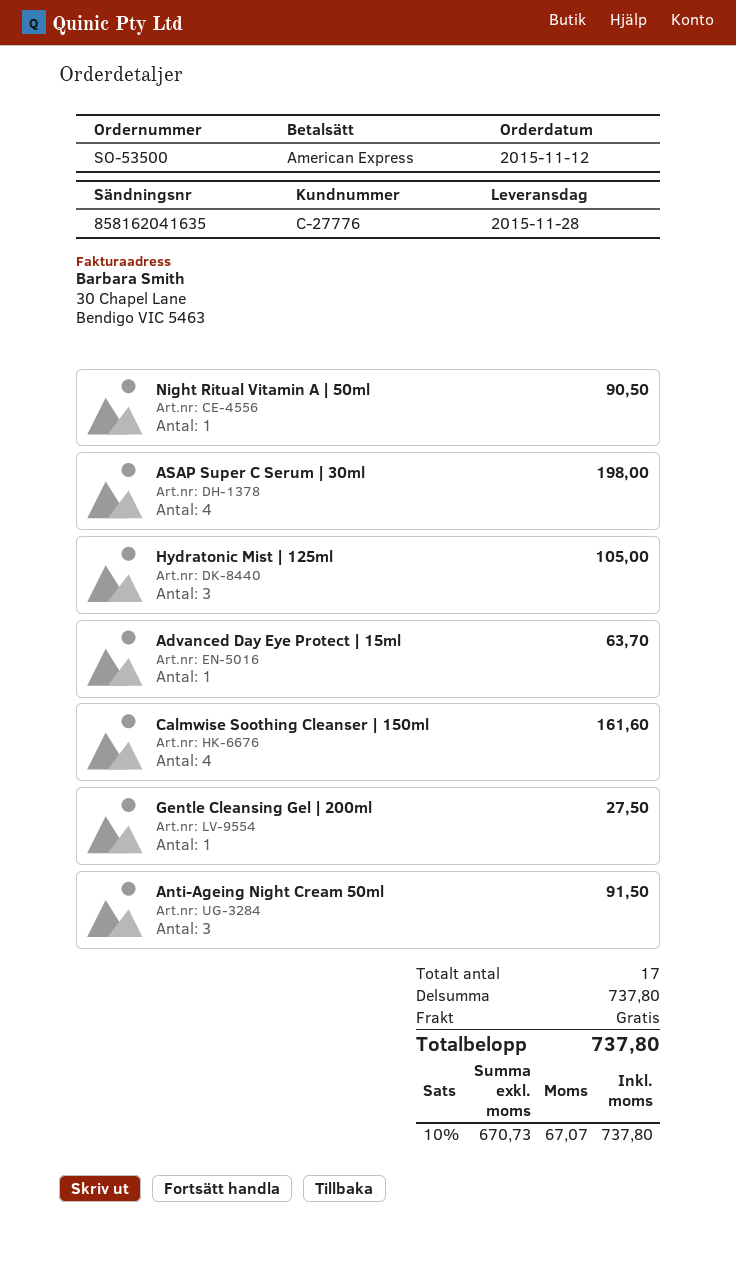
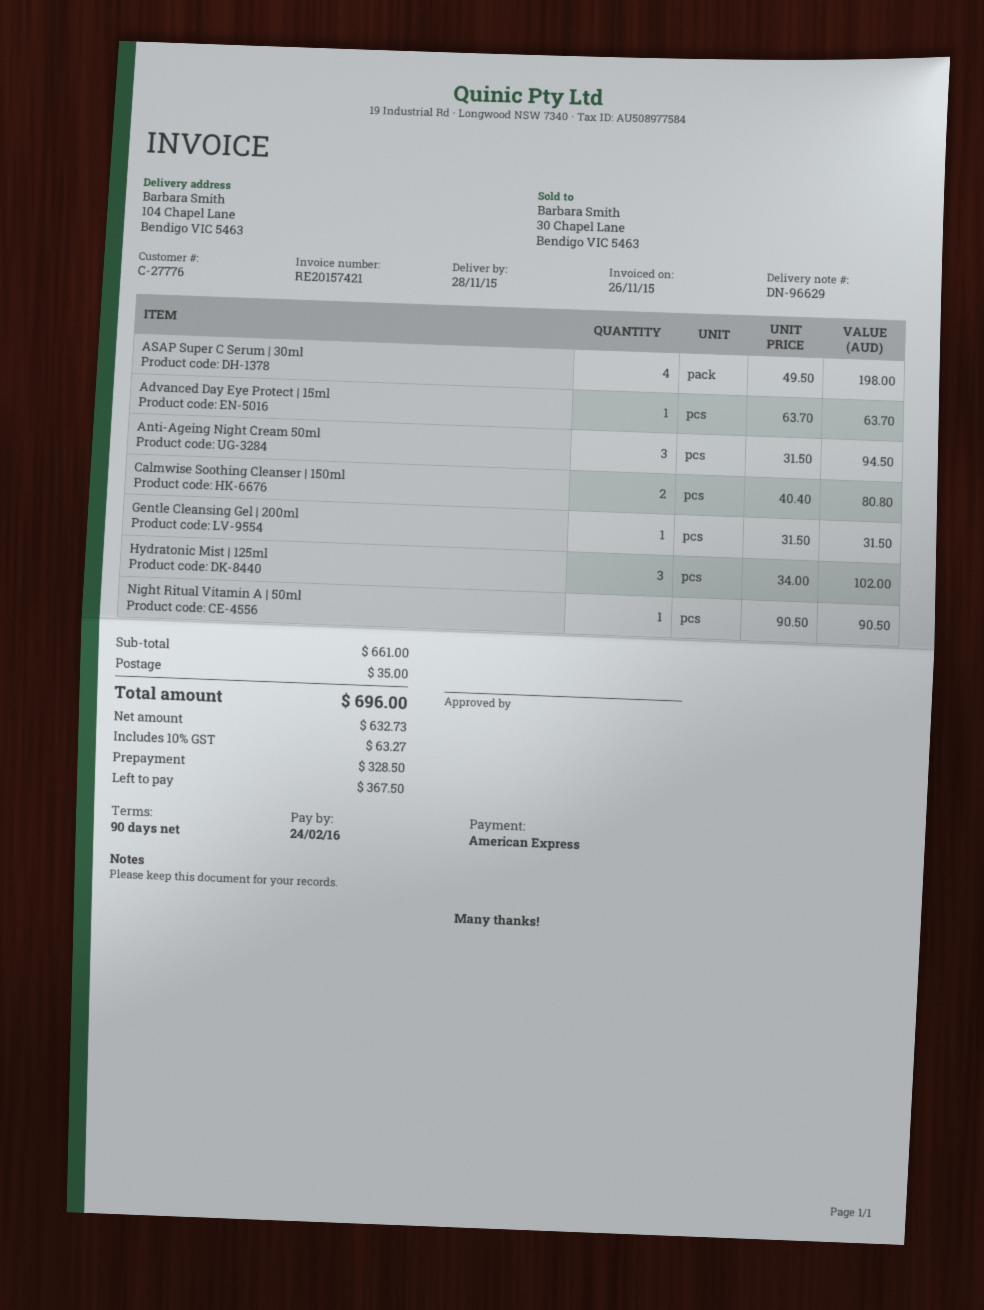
Hydratonic Mist | 125ml: 3 for 105.00 -> 3 for 102.00
Calmwise Soothing Cleanser | 150ml: 4 for 161.60 -> 2 for 80.80
Gentle Cleansing Gel | 200ml: 1 for 27.50 -> 1 for 31.50
Anti-Ageing Night Cream 50ml: 3 for 91.50 -> 3 for 94.50
subtotal: 737.80 -> 661.00
shipping: 0.00 -> 35.00
net: 670.73 -> 632.73
tax: 10% = 67.07 -> 10% = 63.27
total: 737.80 -> 696.00

